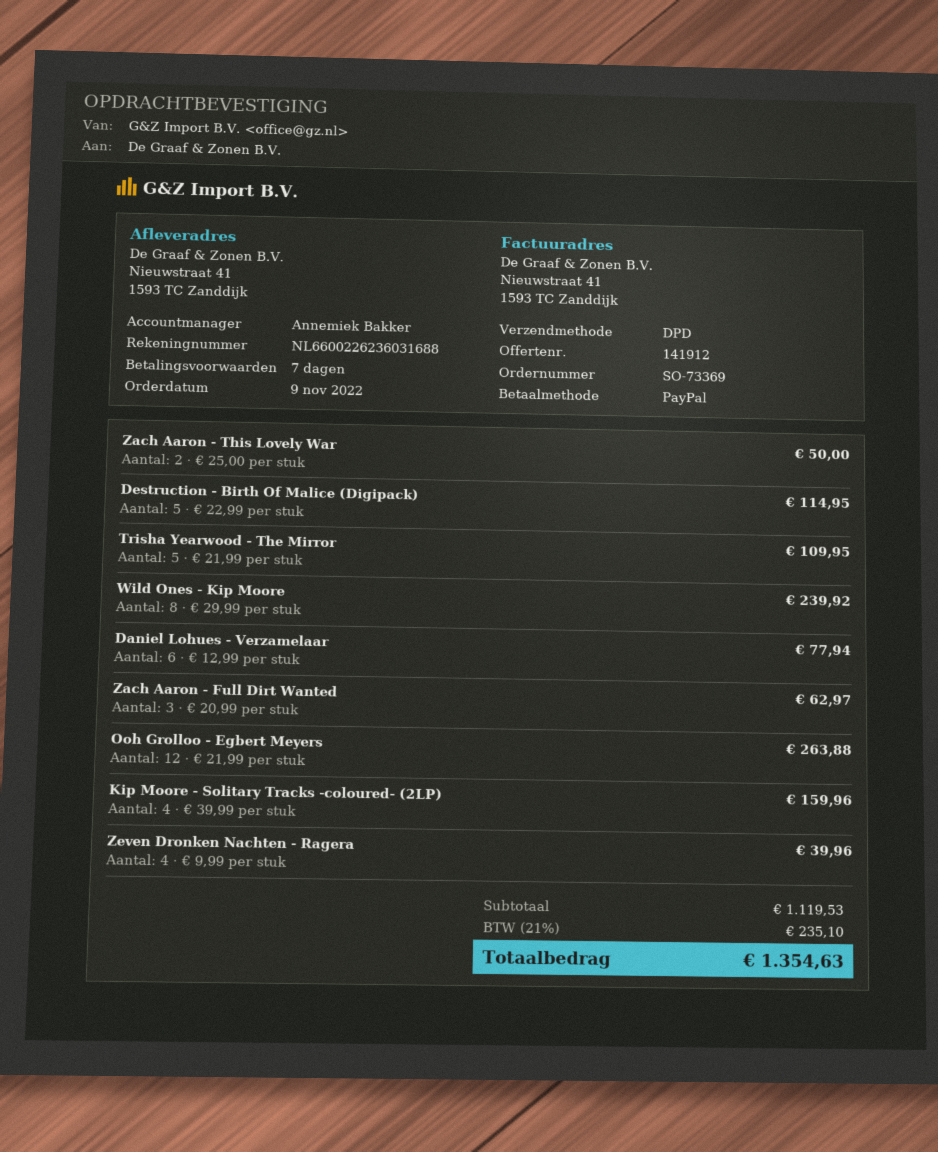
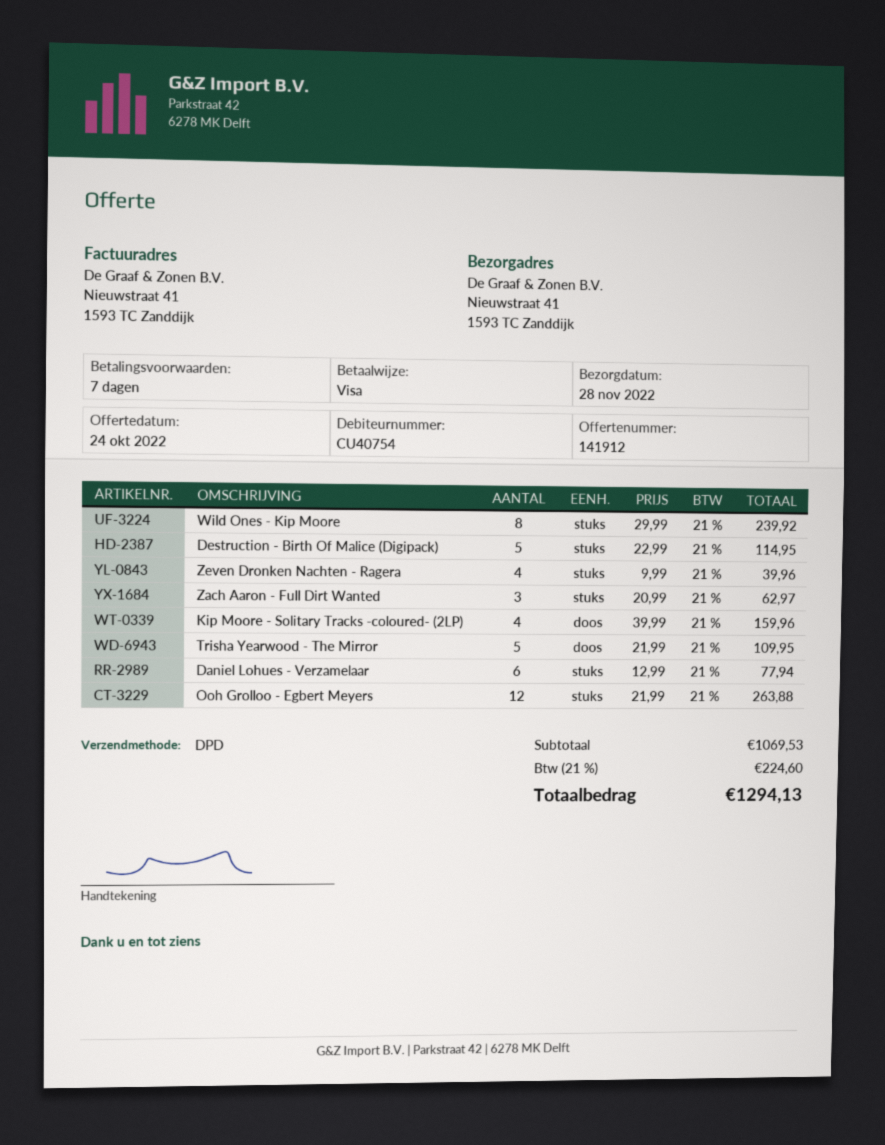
payment method: PayPal -> Visa
Zach Aaron - This Lovely War: 2 x 25.00 = 50.00 -> none
subtotal: 1119.53 -> 1069.53
tax: 21% = 235.10 -> 21% = 224.60
total: 1354.63 -> 1294.13

